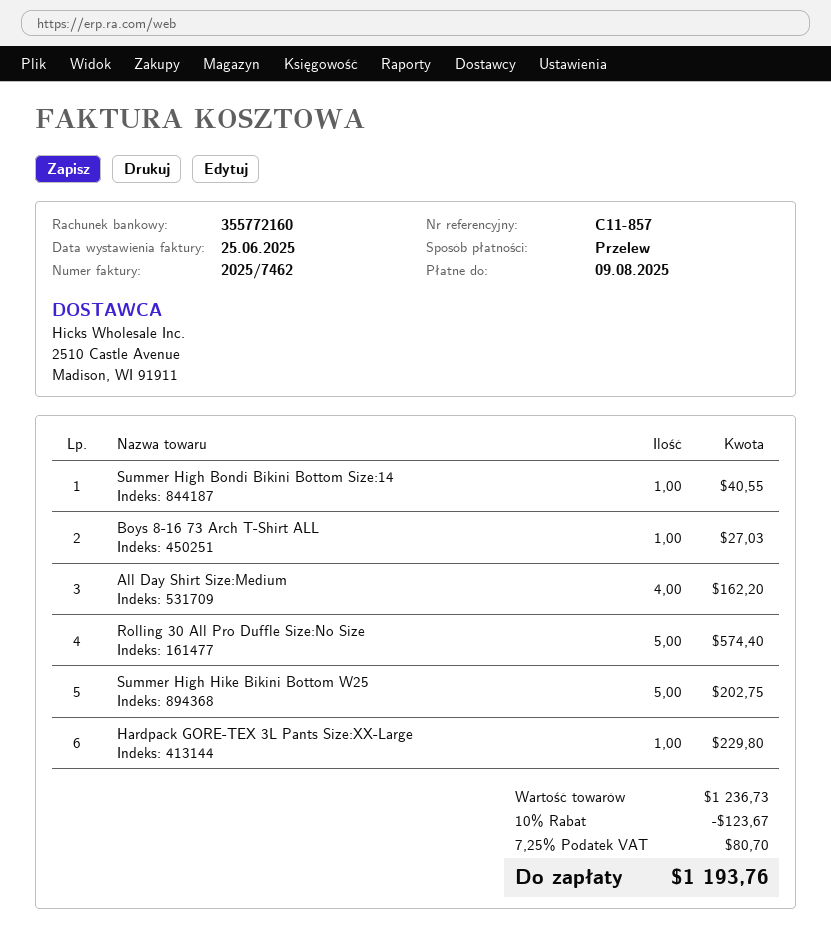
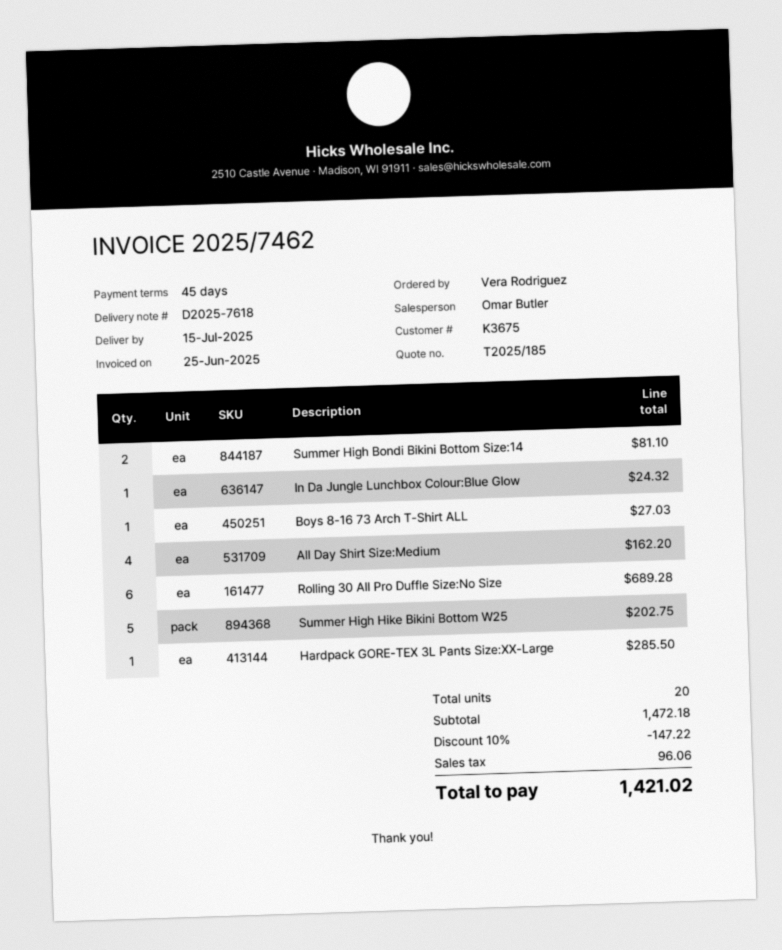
Summer High Bondi Bikini Bottom Size:14: 1 for 40.55 -> 2 for 81.10
Rolling 30 All Pro Duffle Size:No Size: 5 for 574.40 -> 6 for 689.28
Hardpack GORE-TEX 3L Pants Size:XX-Large: 1 for 229.80 -> 1 for 285.50
In Da Jungle Lunchbox Colour:Blue Glow: none -> 1 for 24.32
subtotal: 1236.73 -> 1472.18
discount: 10% = 123.67 -> 10% = 147.22
tax: 80.70 -> 96.06
total: 1193.76 -> 1421.02

